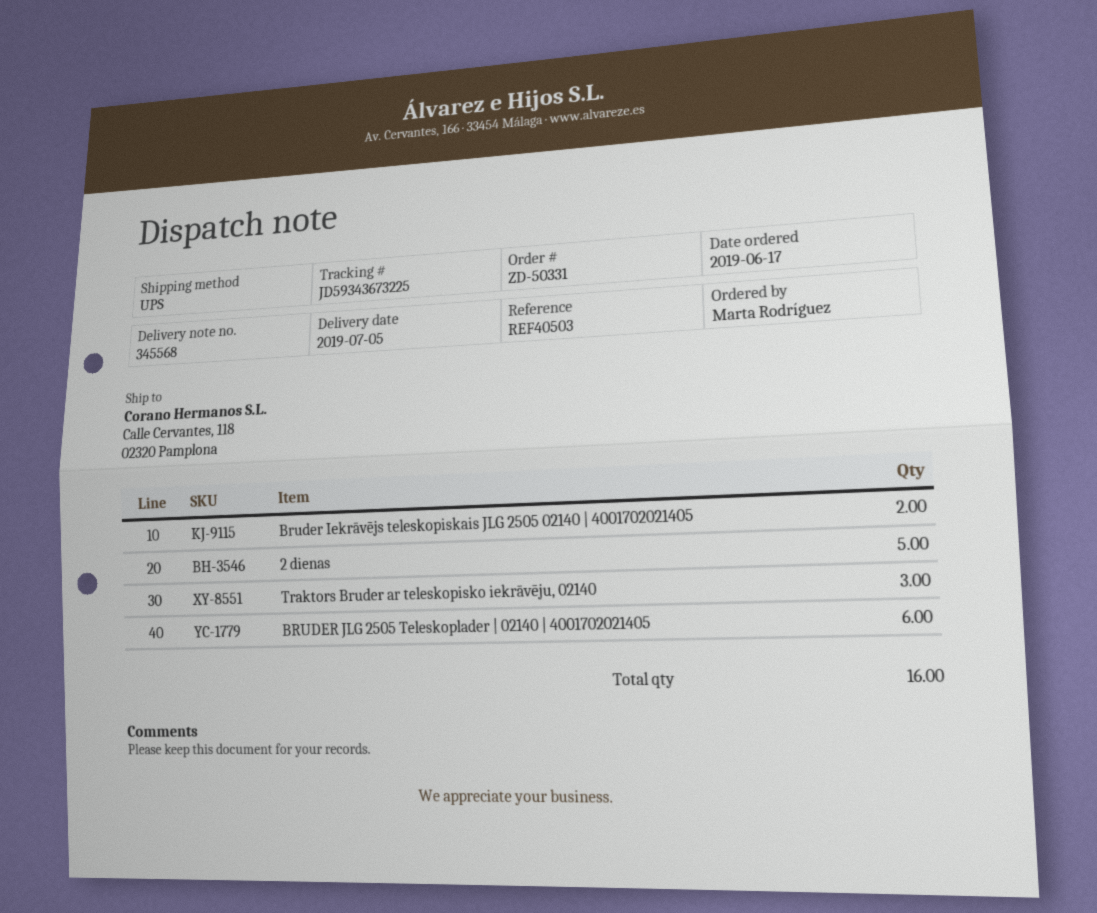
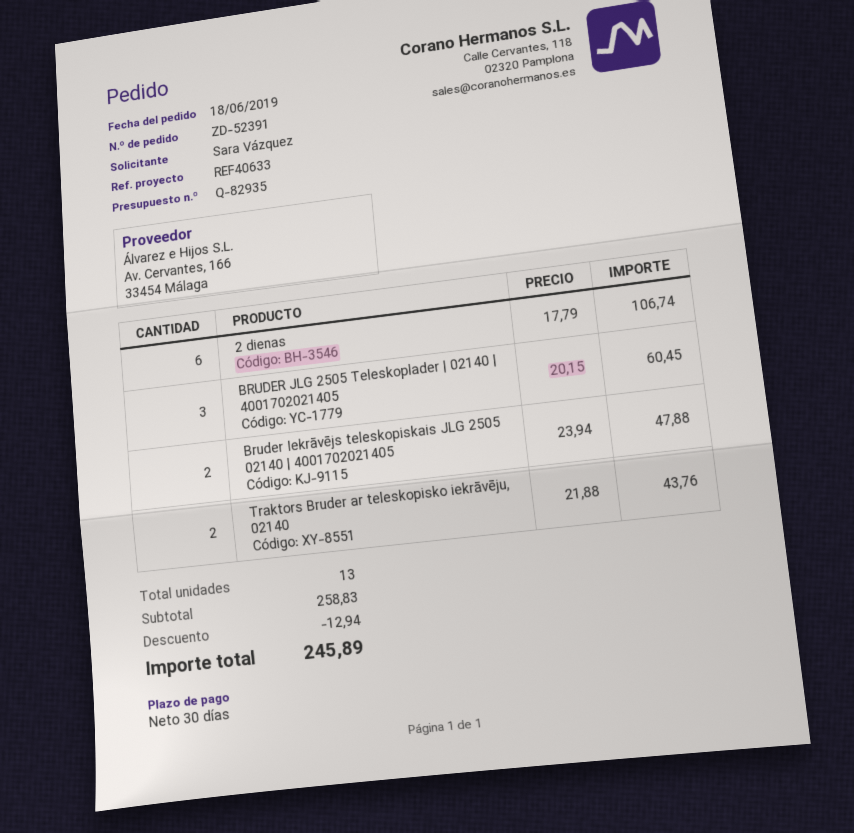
order number: ZD-50331 -> ZD-52391
order date: 2019-06-17 -> 2019-06-18
reference: REF40503 -> REF40633
ordered by: Marta Rodríguez -> Sara Vázquez
2 dienas: 5 -> 6
Traktors Bruder ar teleskopisko iekrāvēju, 02140: 3 -> 2
BRUDER JLG 2505 Teleskoplader | 02140 | 4001702021405: 6 -> 3
total quantity: 16 -> 13

